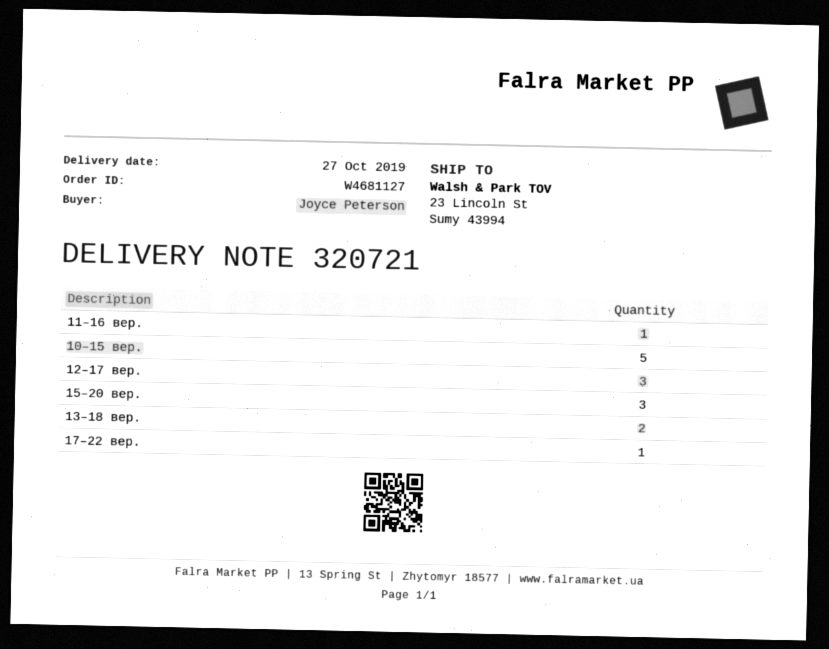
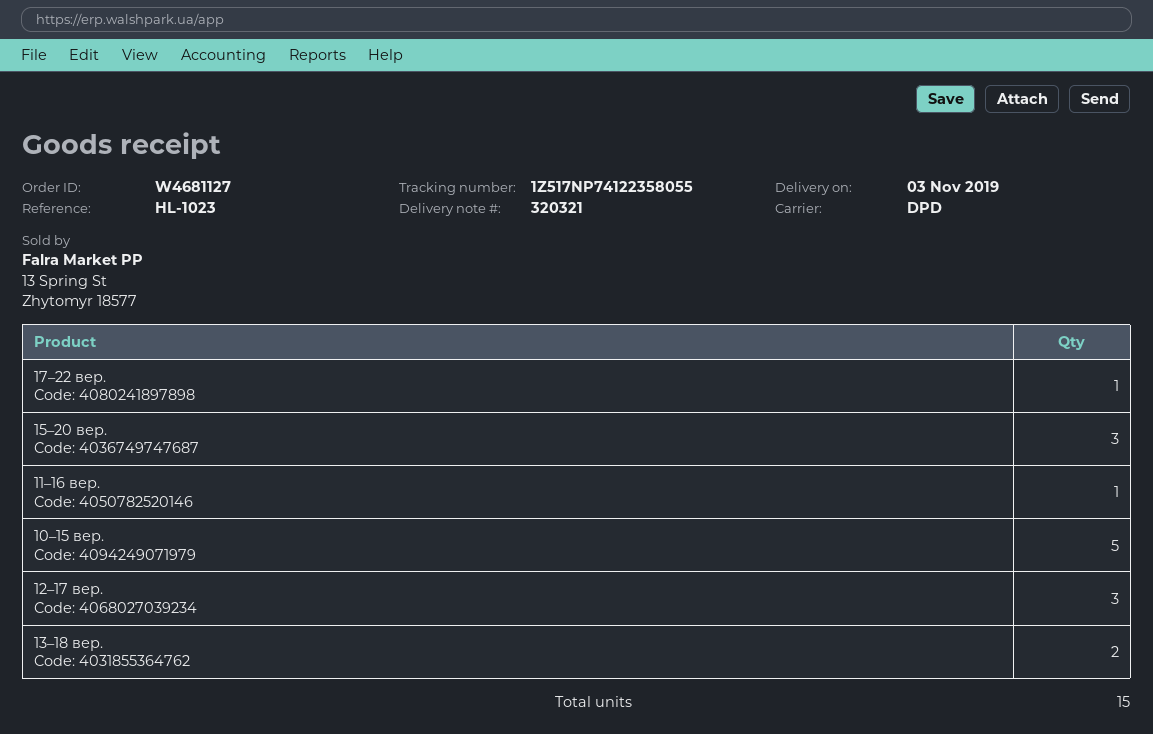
delivery note number: 320721 -> 320321
delivery date: 2019-10-27 -> 2019-11-03

